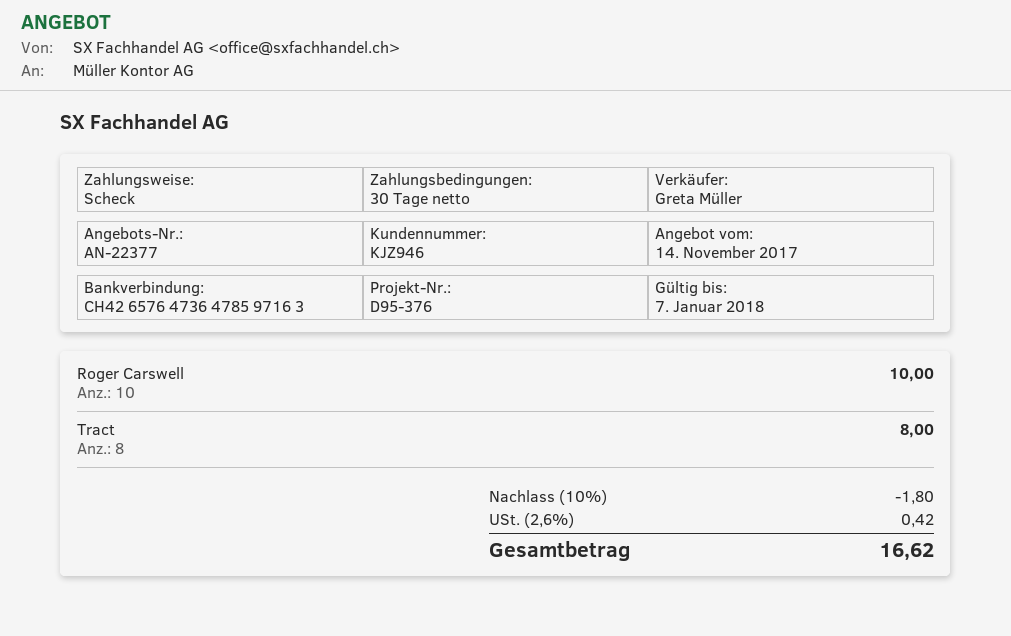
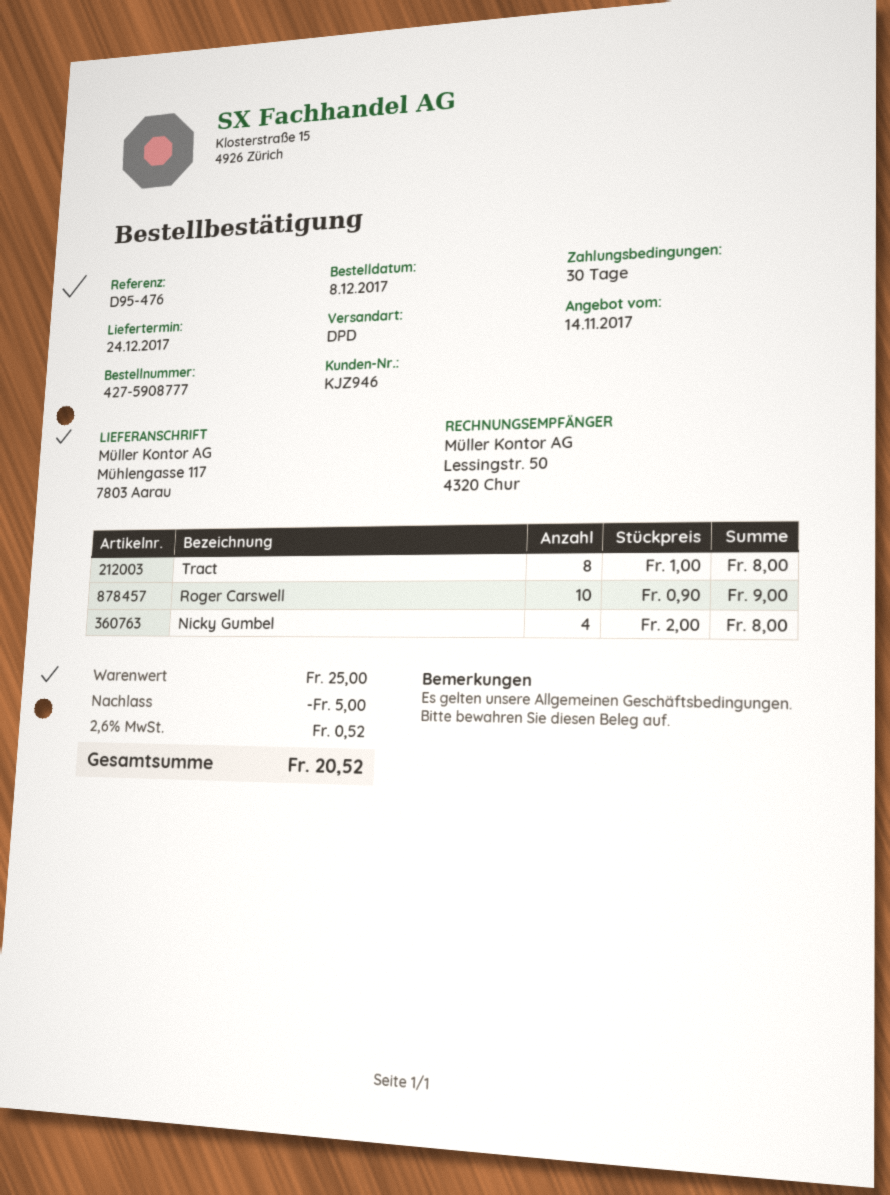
reference: D95-376 -> D95-476
Roger Carswell: 10 for 10.00 -> 10 for 9.00
Nicky Gumbel: none -> 4 for 8.00
discount: 1.80 -> 5.00
tax: 2.6% = 0.42 -> 2.6% = 0.52
total: 16.62 -> 20.52

